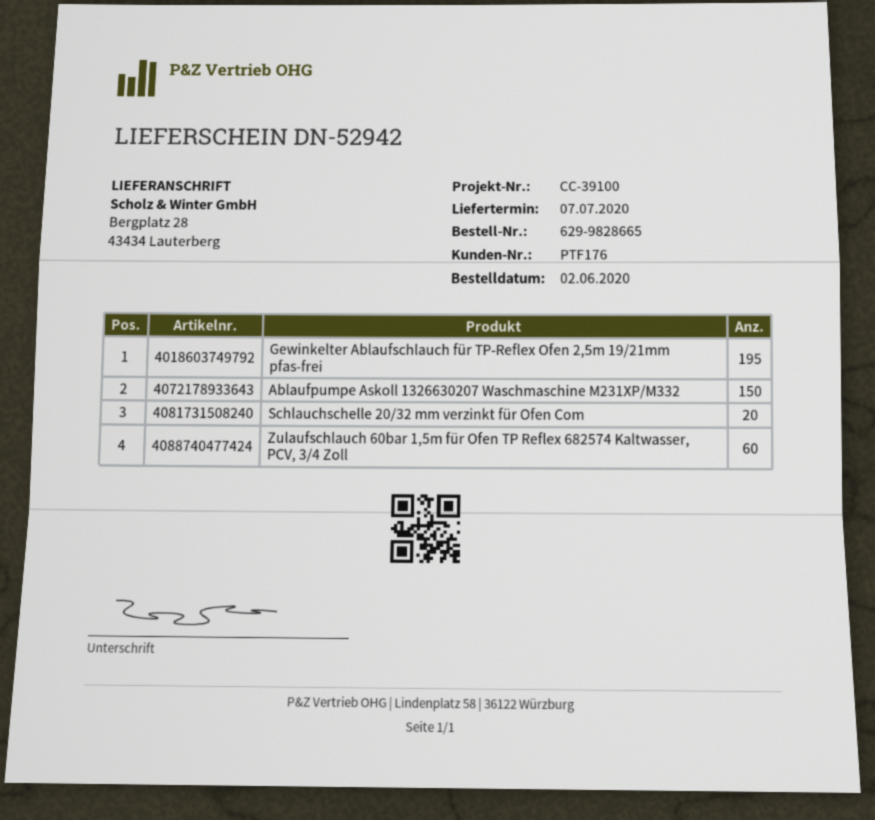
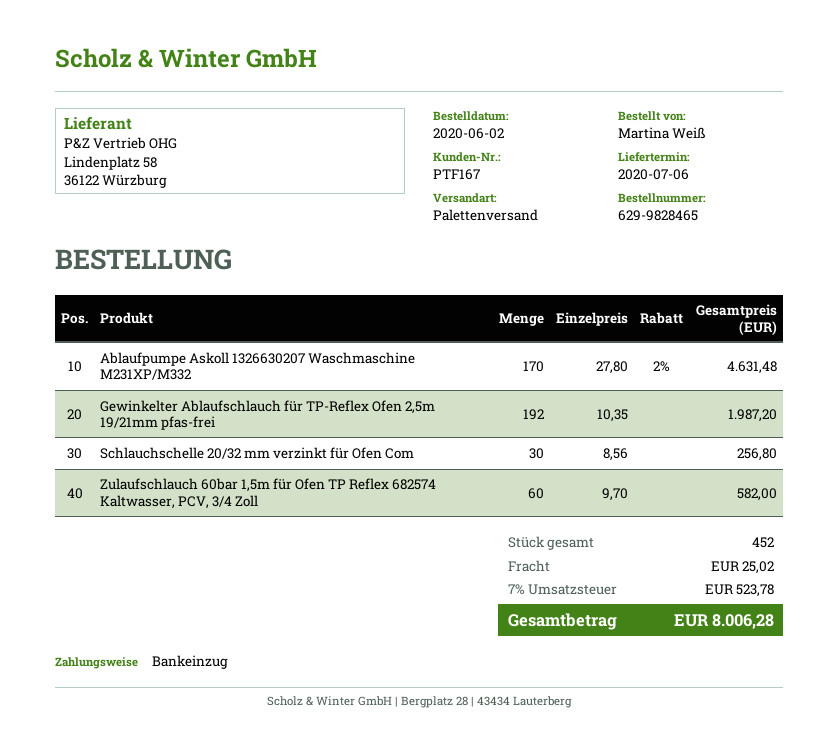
order number: 629-9828665 -> 629-9828465
delivery date: 2020-07-07 -> 2020-07-06
customer number: PTF176 -> PTF167
Gewinkelter Ablaufschlauch für TP-Reflex Ofen 2,5m 19/21mm pfas-frei: 195 -> 192
Ablaufpumpe Askoll 1326630207 Waschmaschine M231XP/M332: 150 -> 170
Schlauchschelle 20/32 mm verzinkt für Ofen Com: 20 -> 30

